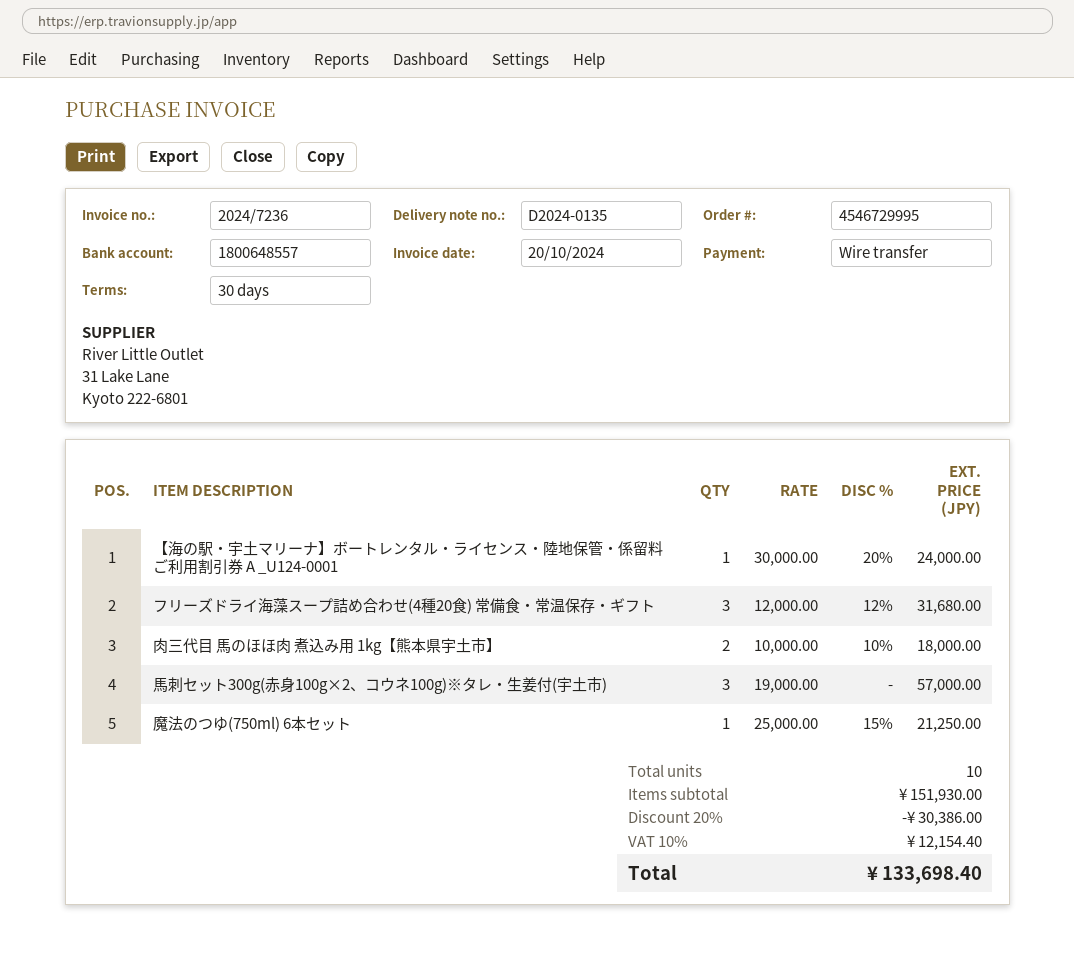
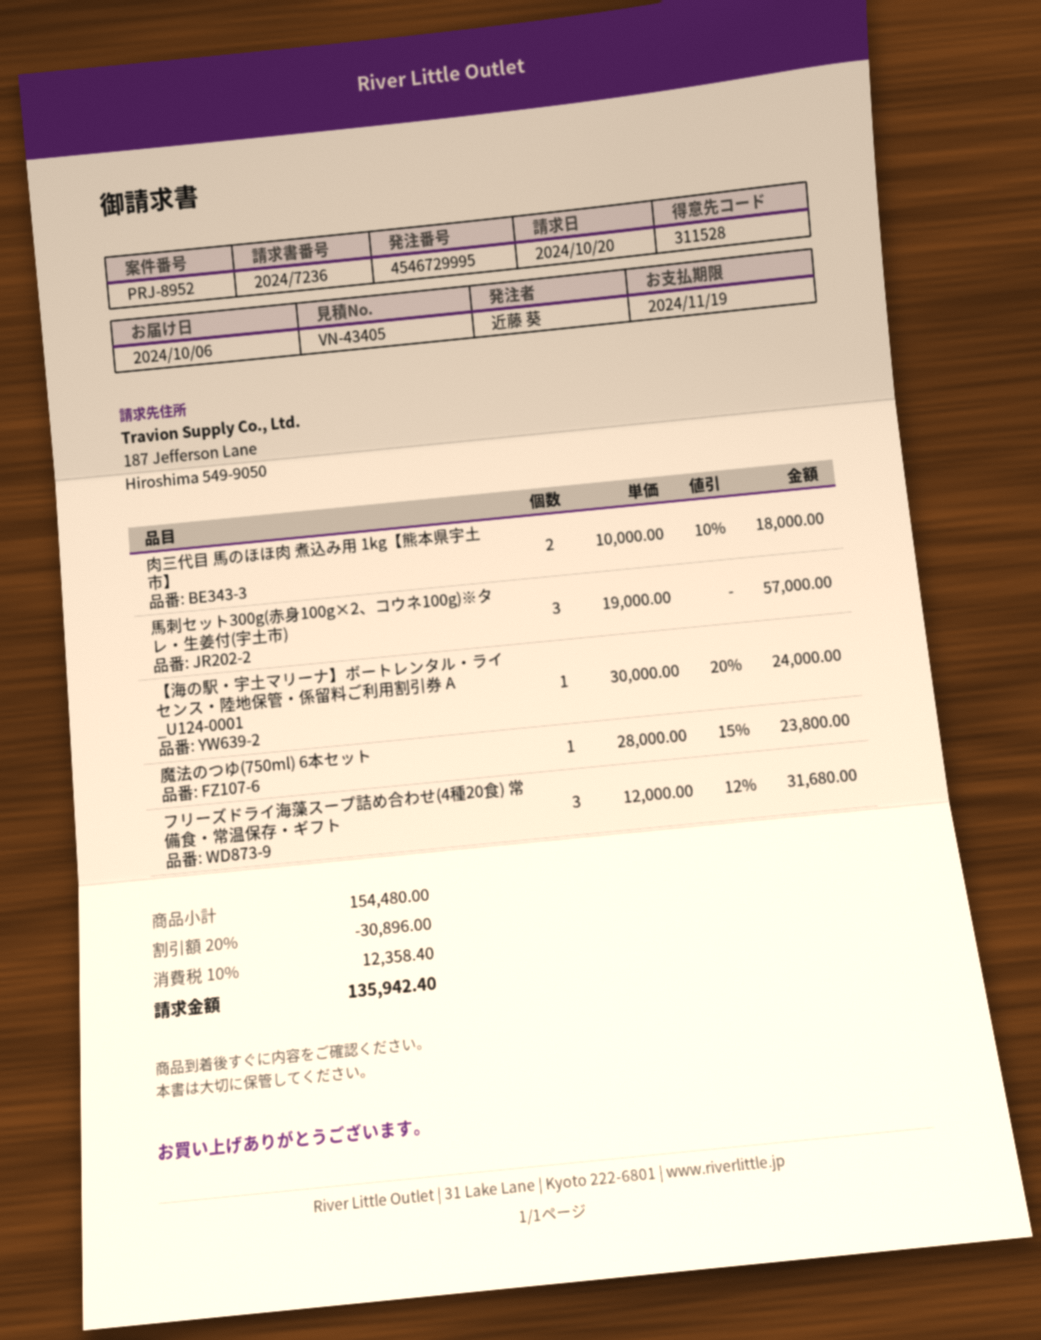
魔法のつゆ(750ml) 6本セット: 1 x 25000.00 - 15% = 21250.00 -> 1 x 28000.00 - 15% = 23800.00
subtotal: 151930.00 -> 154480.00
discount: 20% = 30386.00 -> 20% = 30896.00
tax: 10% = 12154.40 -> 10% = 12358.40
total: 133698.40 -> 135942.40

